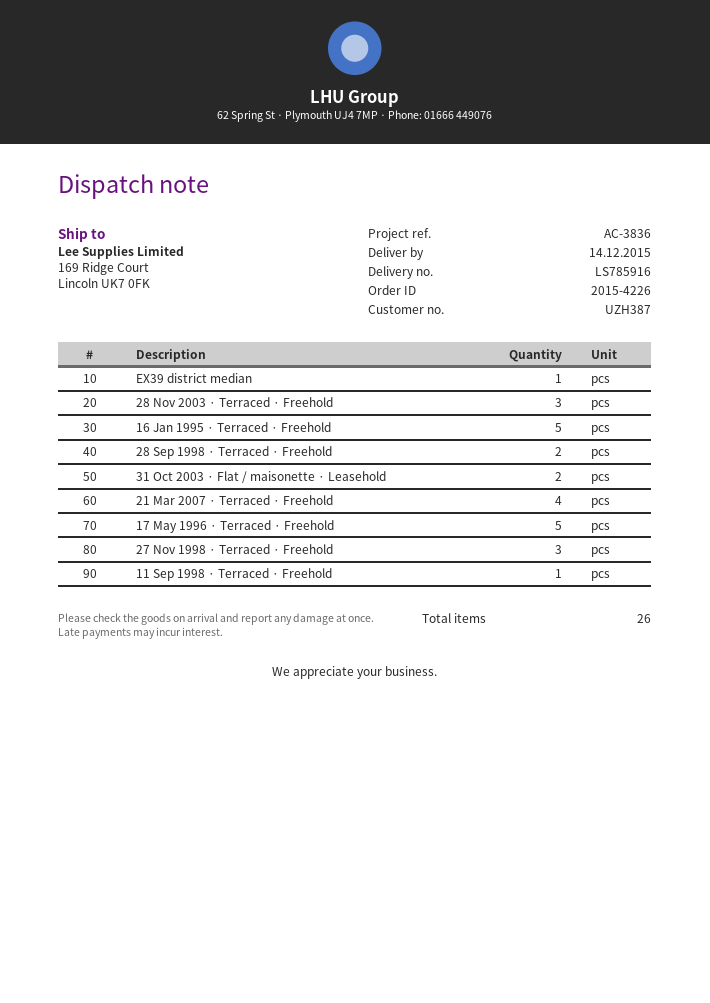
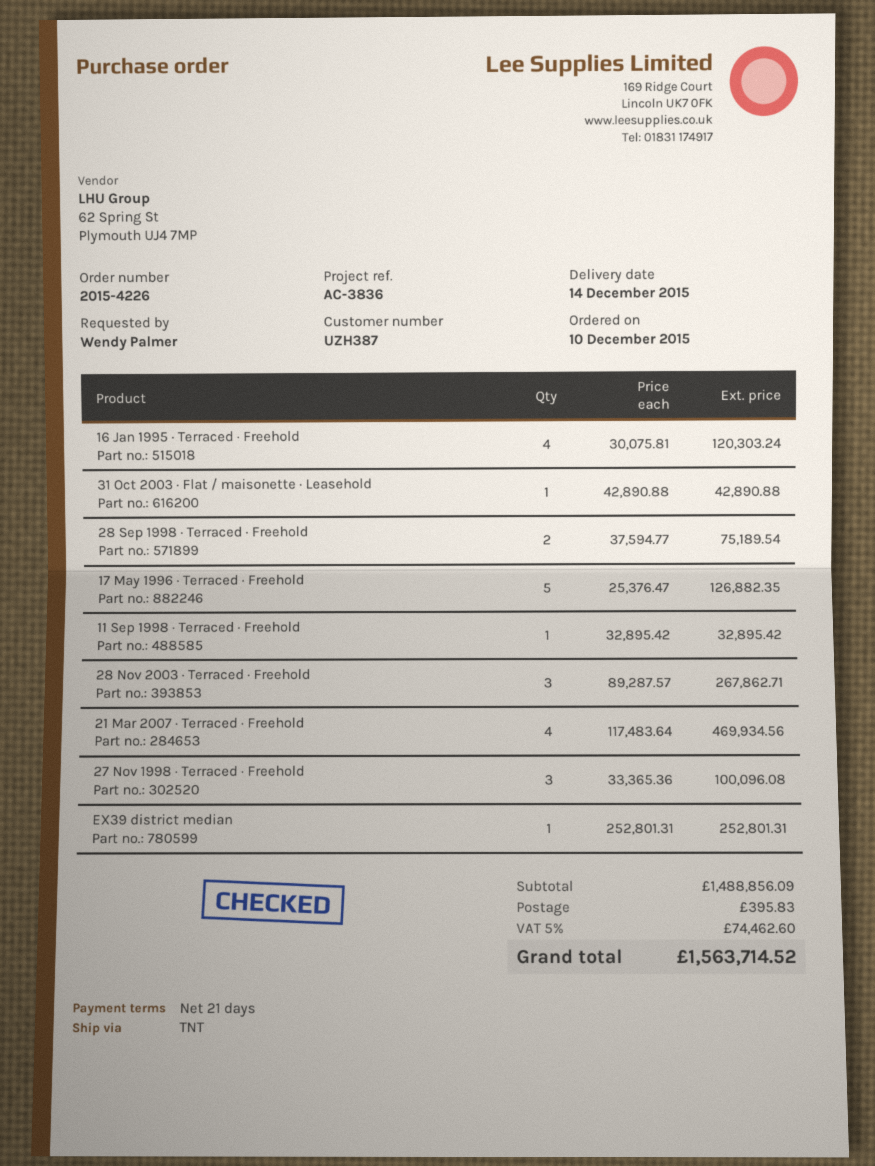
16 Jan 1995 · Terraced · Freehold: 5 -> 4
31 Oct 2003 · Flat / maisonette · Leasehold: 2 -> 1

